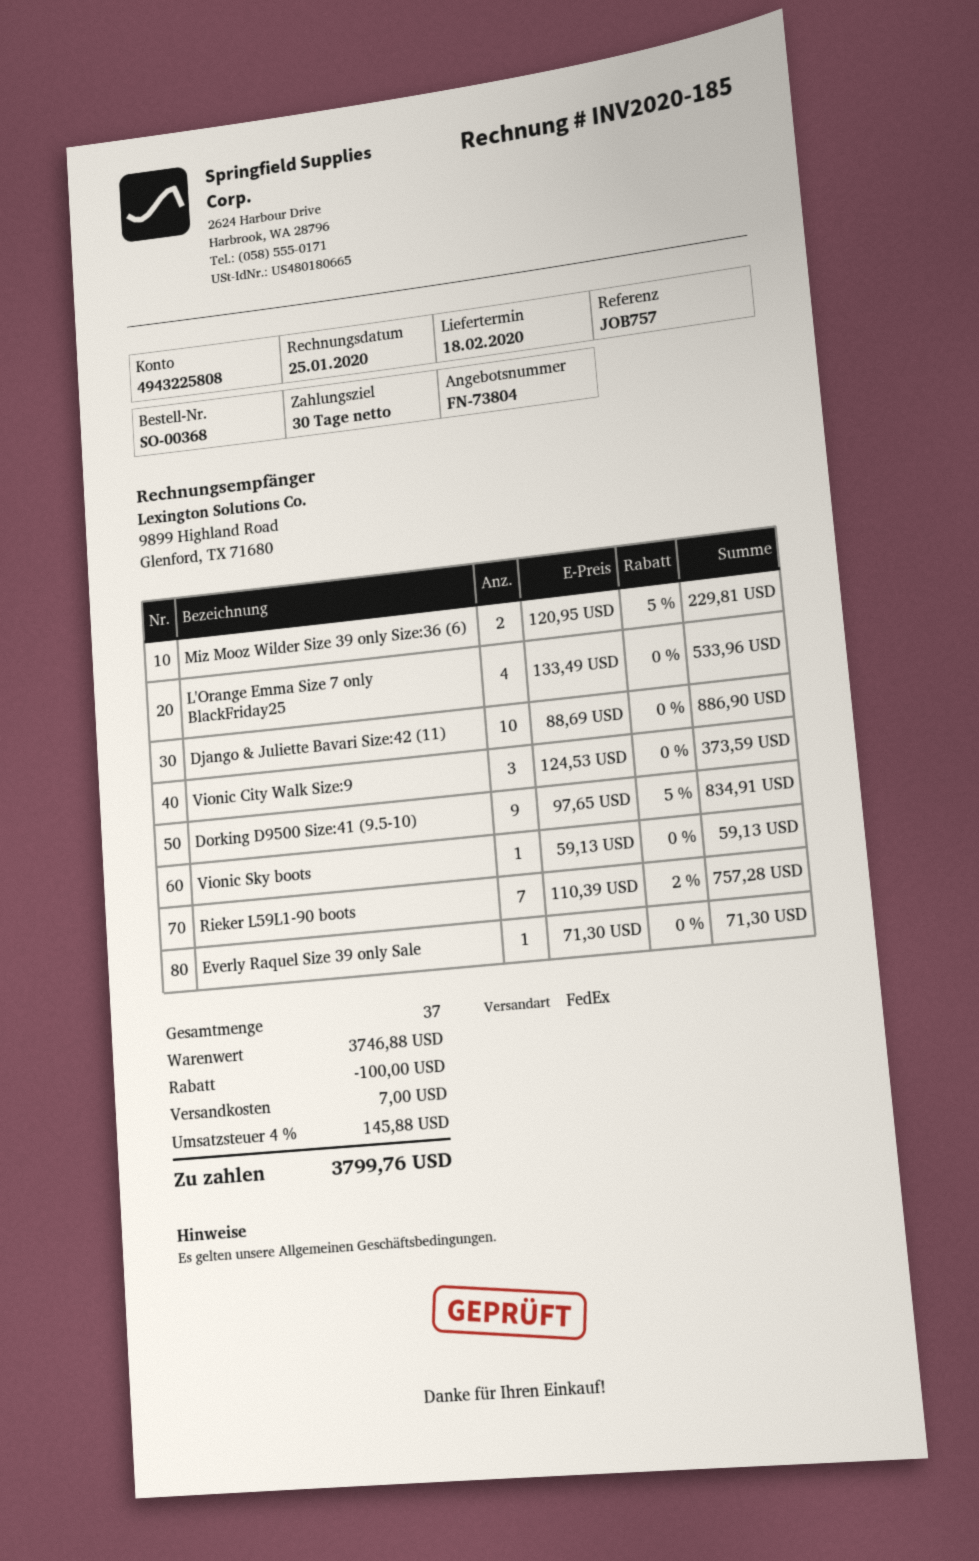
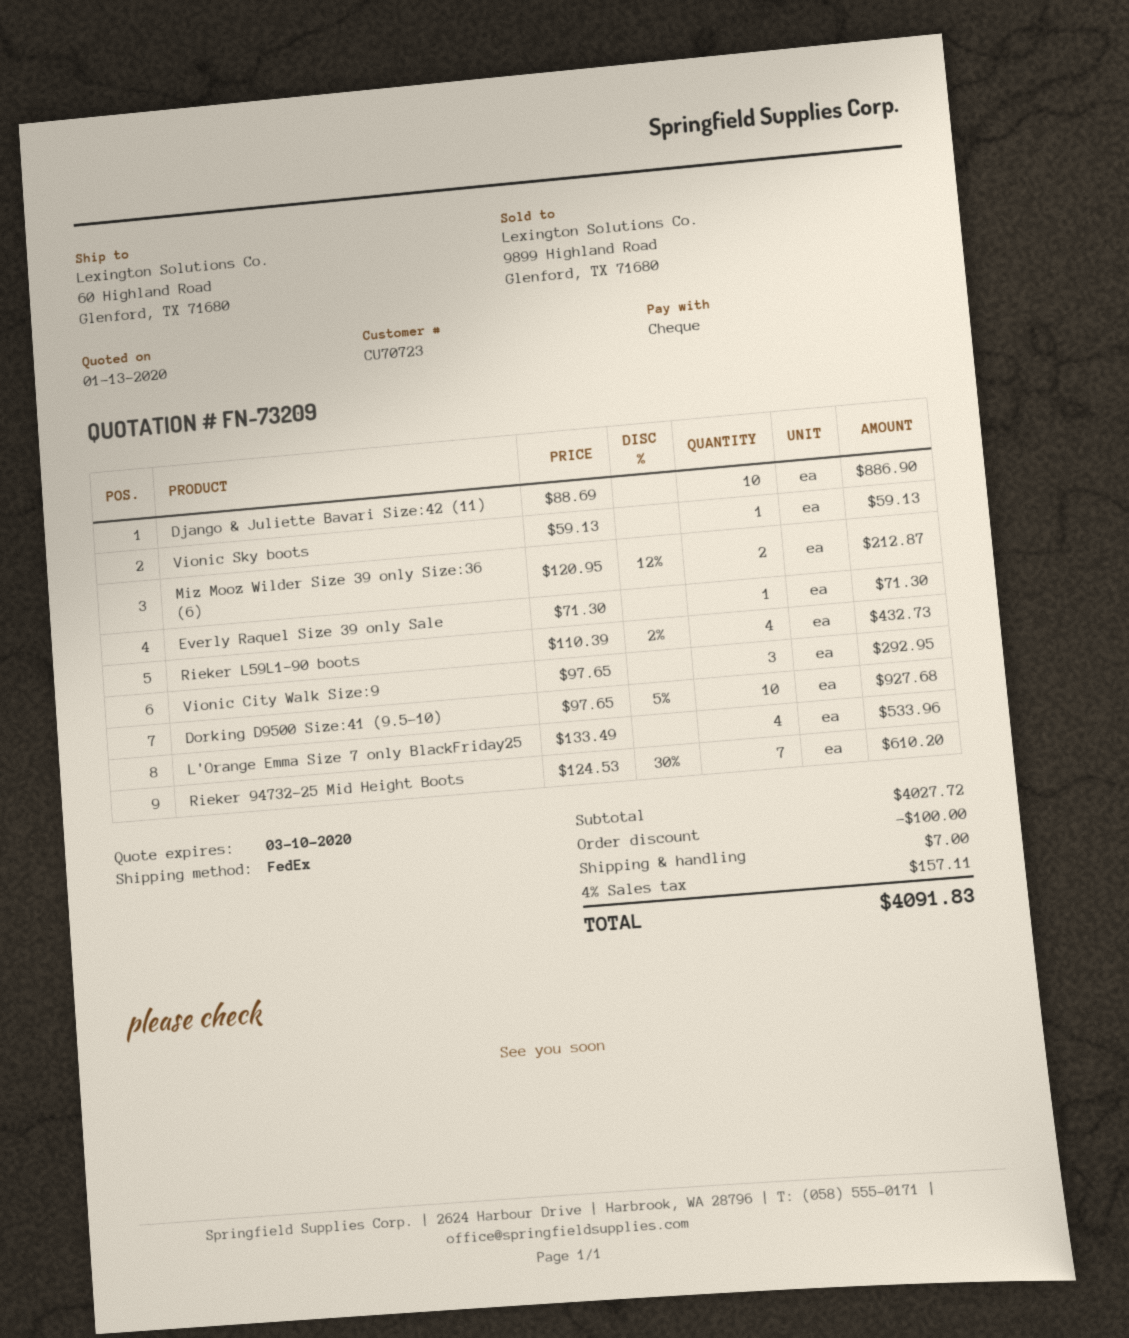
quote number: FN-73804 -> FN-73209
Miz Mooz Wilder Size 39 only Size:36 (6): 2 x 120.95 - 5% = 229.81 -> 2 x 120.95 - 12% = 212.87
Vionic City Walk Size:9: 3 x 124.53 = 373.59 -> 3 x 97.65 = 292.95
Dorking D9500 Size:41 (9.5-10): 9 x 97.65 - 5% = 834.91 -> 10 x 97.65 - 5% = 927.68
Rieker L59L1-90 boots: 7 x 110.39 - 2% = 757.28 -> 4 x 110.39 - 2% = 432.73
Rieker 94732-25 Mid Height Boots: none -> 7 x 124.53 - 30% = 610.20
subtotal: 3746.88 -> 4027.72
tax: 4% = 145.88 -> 4% = 157.11
total: 3799.76 -> 4091.83

